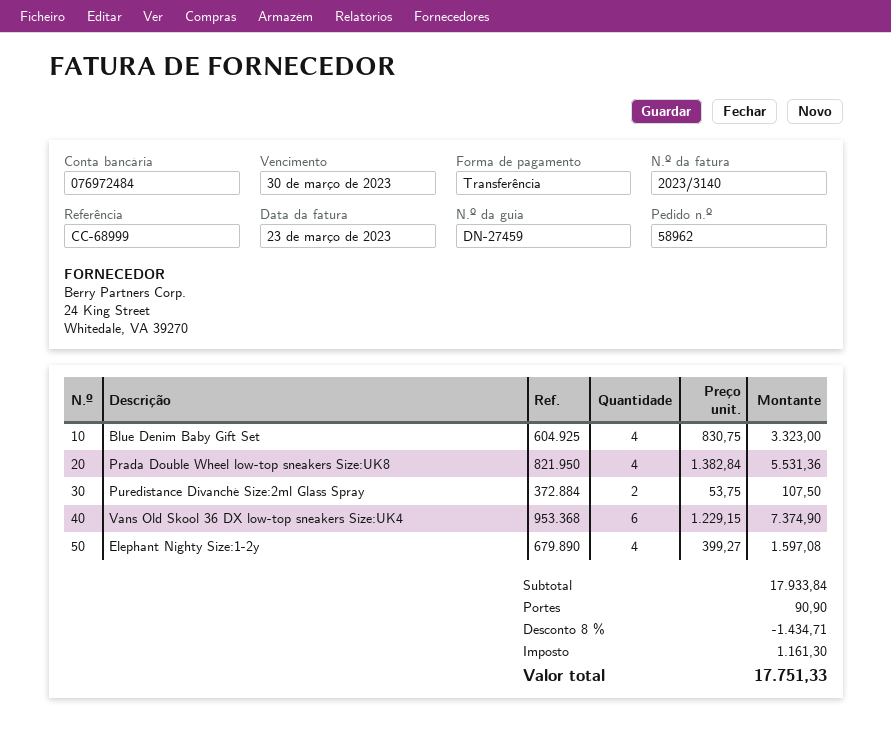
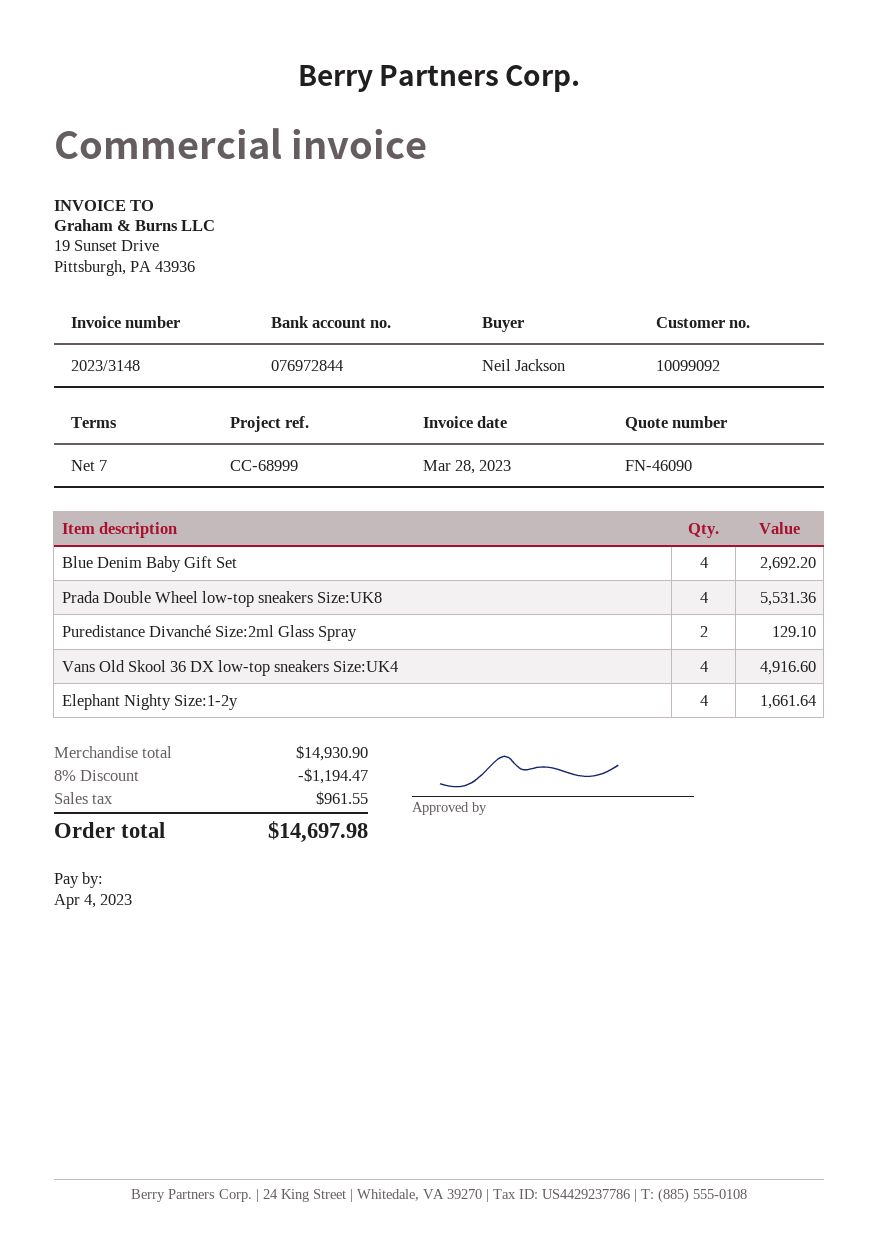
invoice number: 2023/3140 -> 2023/3148
invoice date: 2023-03-23 -> 2023-03-28
due date: 2023-03-30 -> 2023-04-04
bank account: 076972484 -> 076972844
Blue Denim Baby Gift Set: 4 for 3323.00 -> 4 for 2692.20
Puredistance Divanché Size:2ml Glass Spray: 2 for 107.50 -> 2 for 129.10
Vans Old Skool 36 DX low-top sneakers Size:UK4: 6 for 7374.90 -> 4 for 4916.60
Elephant Nighty Size:1-2y: 4 for 1597.08 -> 4 for 1661.64
subtotal: 17933.84 -> 14930.90
discount: 8% = 1434.71 -> 8% = 1194.47
shipping: 90.90 -> none
tax: 1161.30 -> 961.55
total: 17751.33 -> 14697.98

